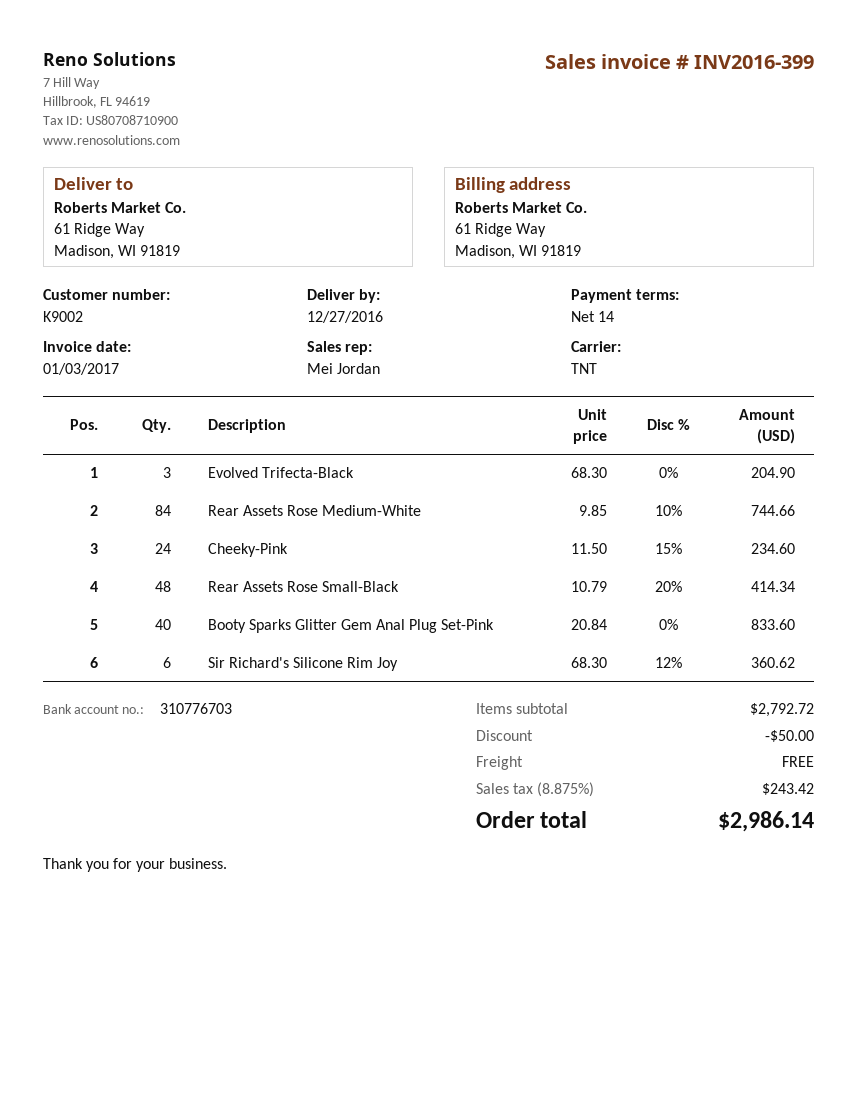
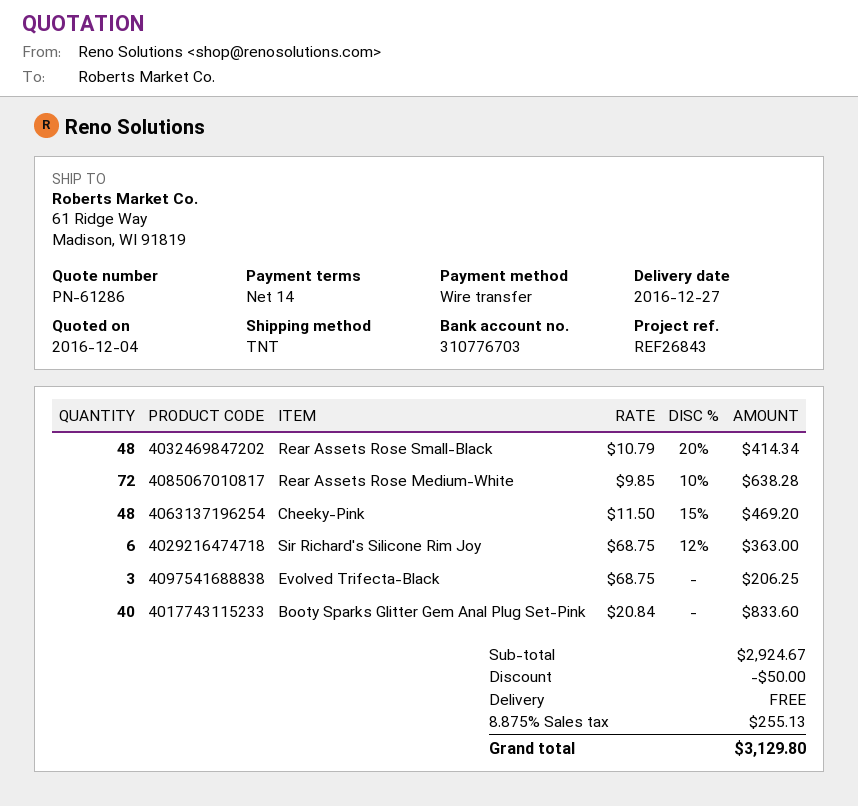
Evolved Trifecta-Black: 3 x 68.30 = 204.90 -> 3 x 68.75 = 206.25
Rear Assets Rose Medium-White: 84 x 9.85 - 10% = 744.66 -> 72 x 9.85 - 10% = 638.28
Cheeky-Pink: 24 x 11.50 - 15% = 234.60 -> 48 x 11.50 - 15% = 469.20
Sir Richard's Silicone Rim Joy: 6 x 68.30 - 12% = 360.62 -> 6 x 68.75 - 12% = 363.00
subtotal: 2792.72 -> 2924.67
tax: 8.875% = 243.42 -> 8.875% = 255.13
total: 2986.14 -> 3129.80

